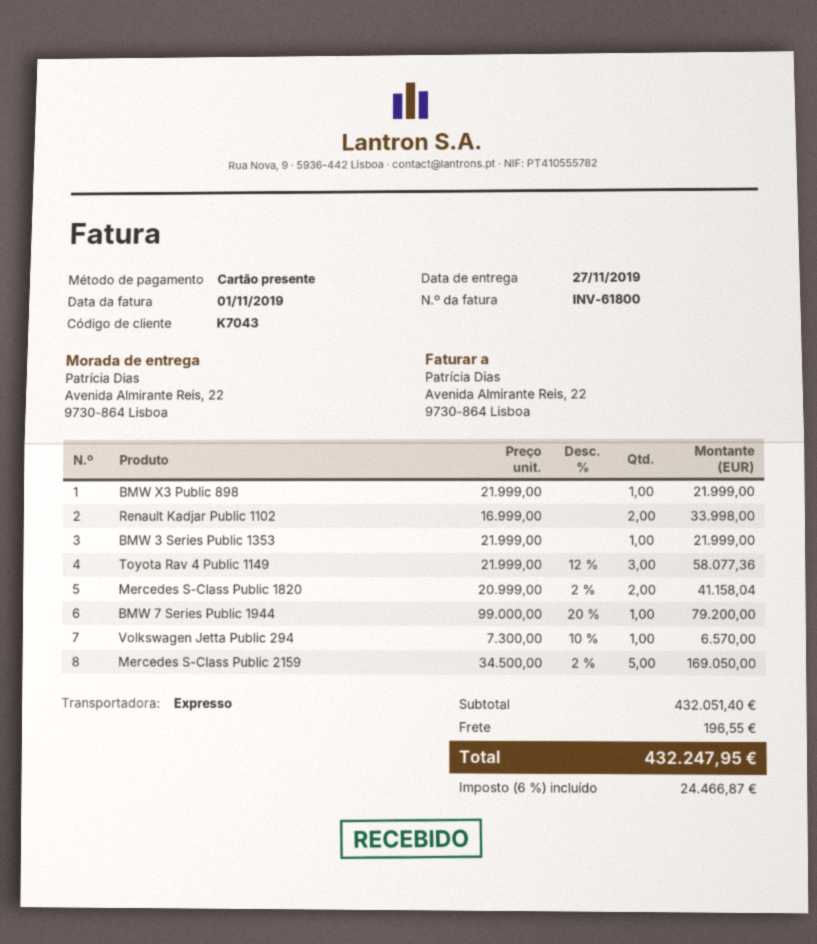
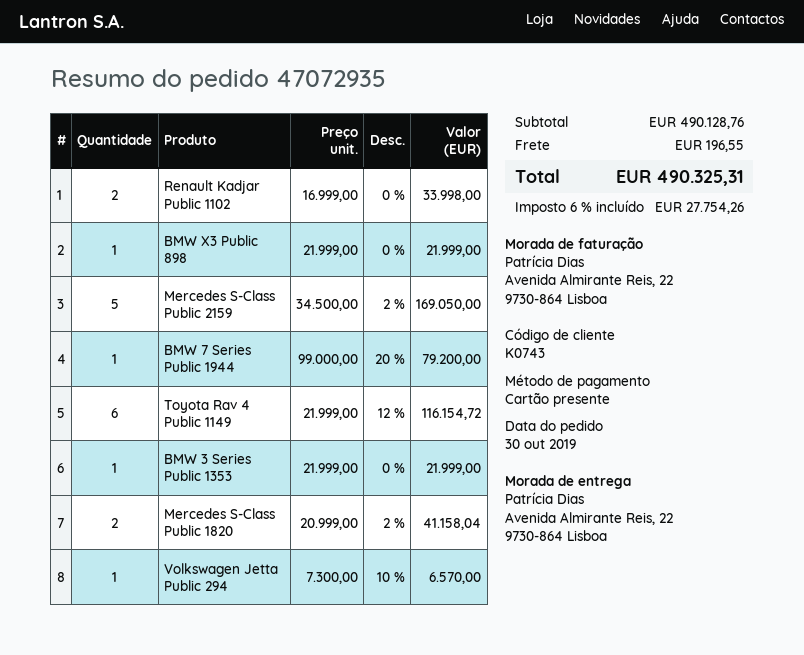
customer number: K7043 -> K0743
Toyota Rav 4 Public 1149: 3 x 21999.00 - 12% = 58077.36 -> 6 x 21999.00 - 12% = 116154.72
subtotal: 432051.40 -> 490128.76
tax: 6% = 24466.87 -> 6% = 27754.26
total: 432247.95 -> 490325.31

